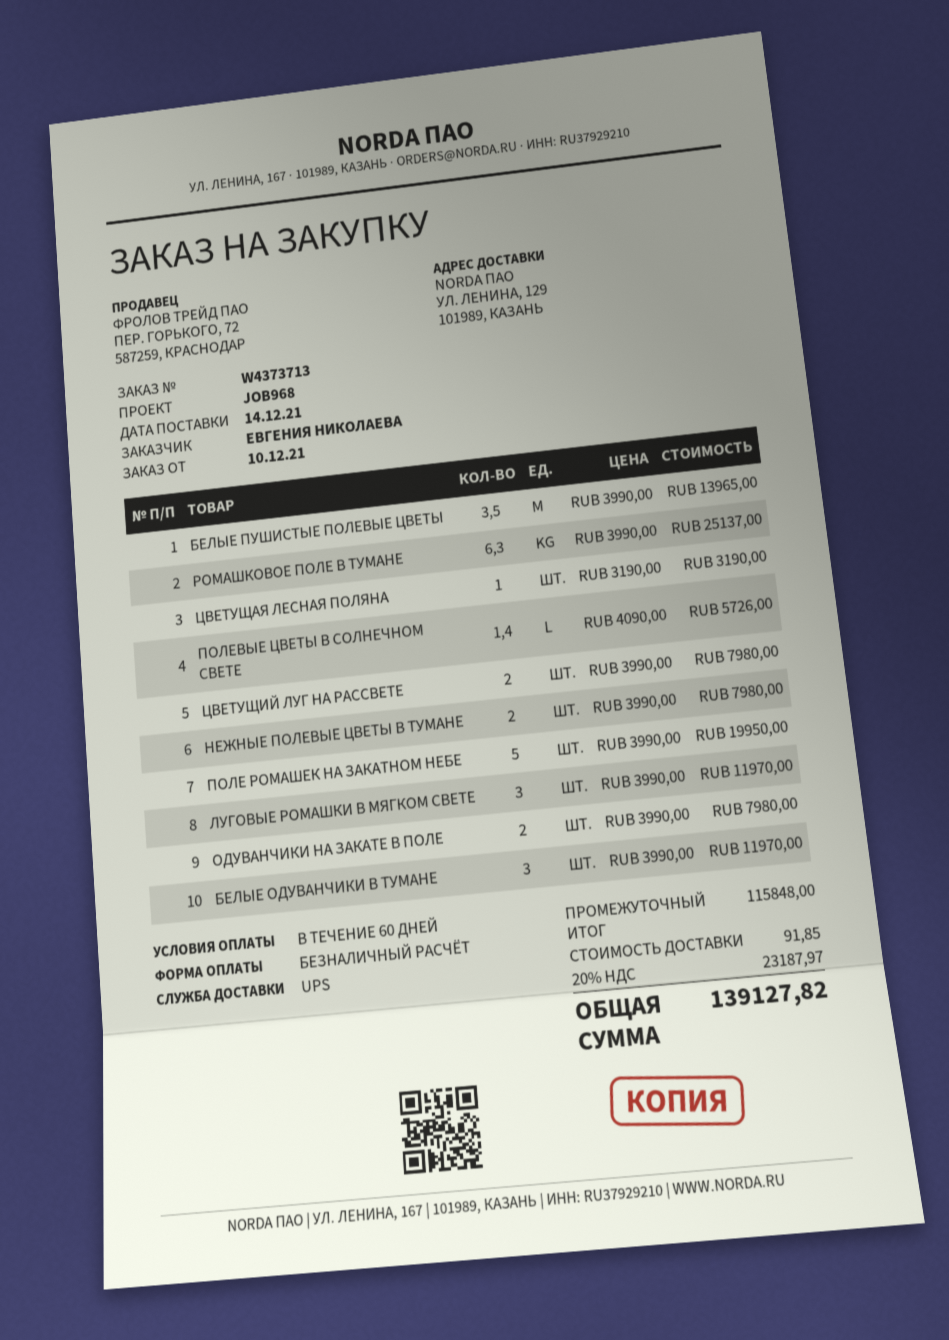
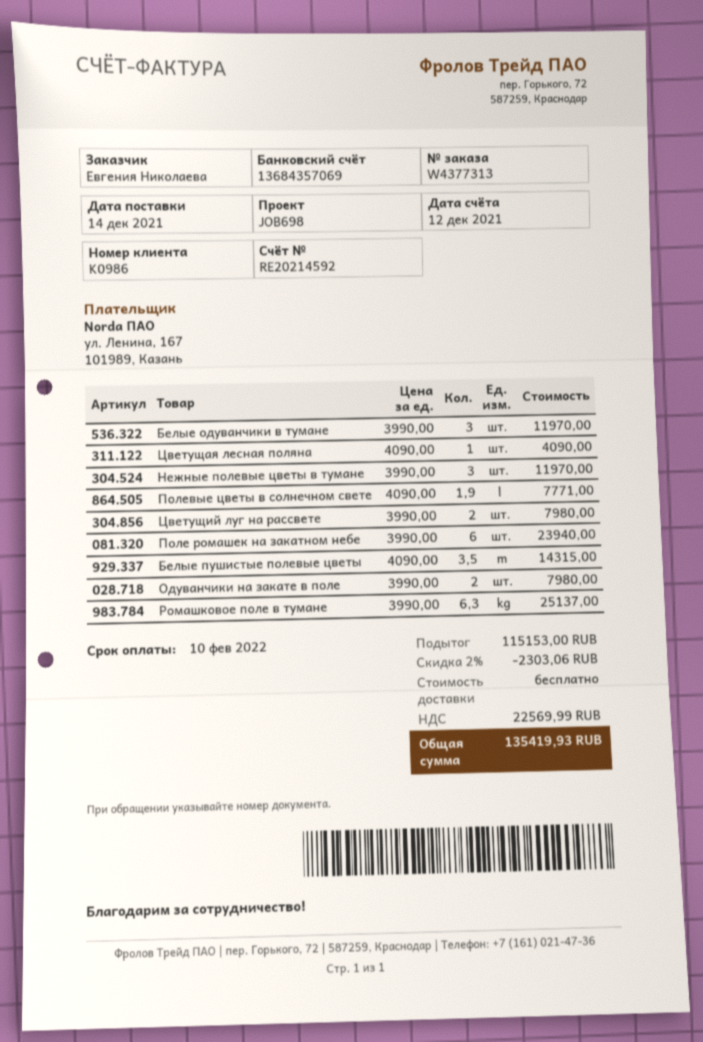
order number: W4373713 -> W4377313
reference: JOB968 -> JOB698
БЕЛЫЕ ПУШИСТЫЕ ПОЛЕВЫЕ ЦВЕТЫ: 3.5 x 3990.00 = 13965.00 -> 3.5 x 4090.00 = 14315.00
ЦВЕТУЩАЯ ЛЕСНАЯ ПОЛЯНА: 1 x 3190.00 = 3190.00 -> 1 x 4090.00 = 4090.00
ПОЛЕВЫЕ ЦВЕТЫ В СОЛНЕЧНОМ СВЕТЕ: 1.4 x 4090.00 = 5726.00 -> 1.9 x 4090.00 = 7771.00
НЕЖНЫЕ ПОЛЕВЫЕ ЦВЕТЫ В ТУМАНЕ: 2 x 3990.00 = 7980.00 -> 3 x 3990.00 = 11970.00
ПОЛЕ РОМАШЕК НА ЗАКАТНОМ НЕБЕ: 5 x 3990.00 = 19950.00 -> 6 x 3990.00 = 23940.00
ЛУГОВЫЕ РОМАШКИ В МЯГКОМ СВЕТЕ: 3 x 3990.00 = 11970.00 -> none
subtotal: 115848.00 -> 115153.00
discount: none -> 2% = 2303.06
shipping: 91.85 -> 0.00
tax: 23187.97 -> 22569.99
total: 139127.82 -> 135419.93

